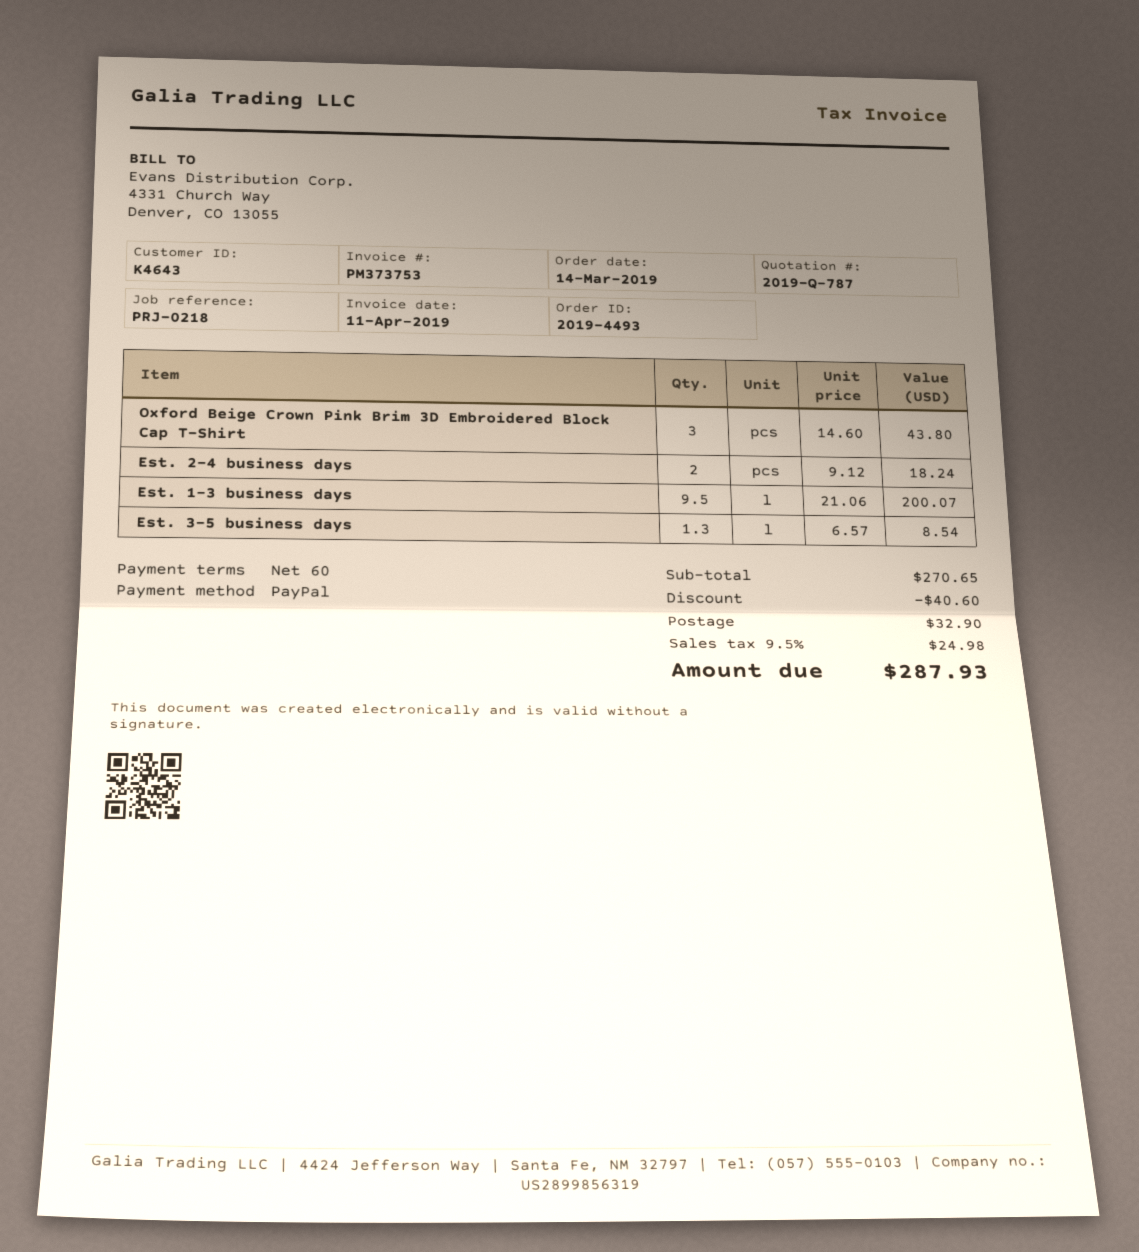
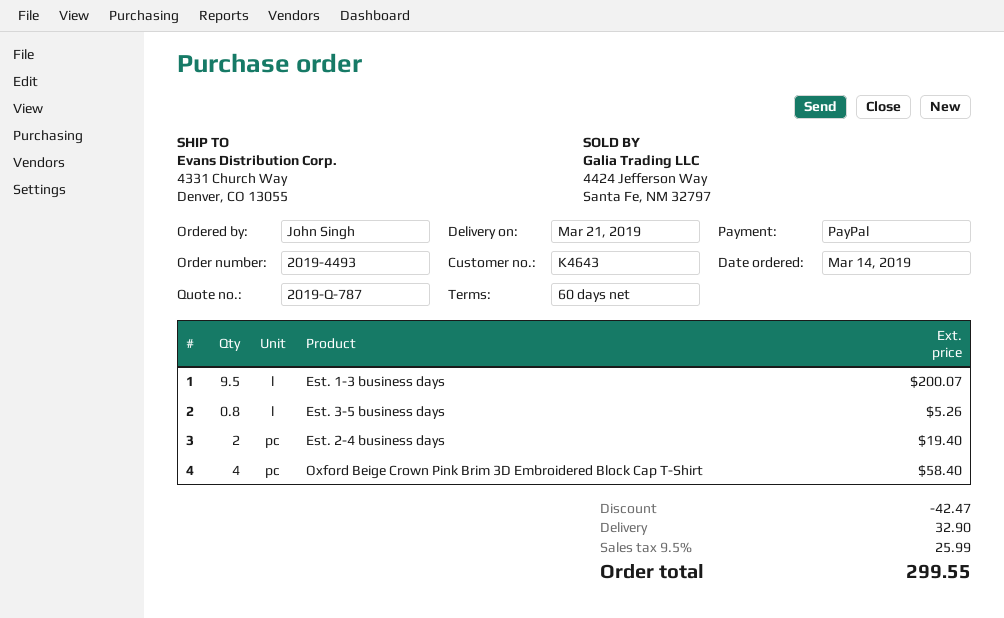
Oxford Beige Crown Pink Brim 3D Embroidered Block Cap T-Shirt: 3 for 43.80 -> 4 for 58.40
Est. 2-4 business days: 2 for 18.24 -> 2 for 19.40
Est. 3-5 business days: 1.3 for 8.54 -> 0.8 for 5.26
discount: 40.60 -> 42.47
tax: 9.5% = 24.98 -> 9.5% = 25.99
total: 287.93 -> 299.55

